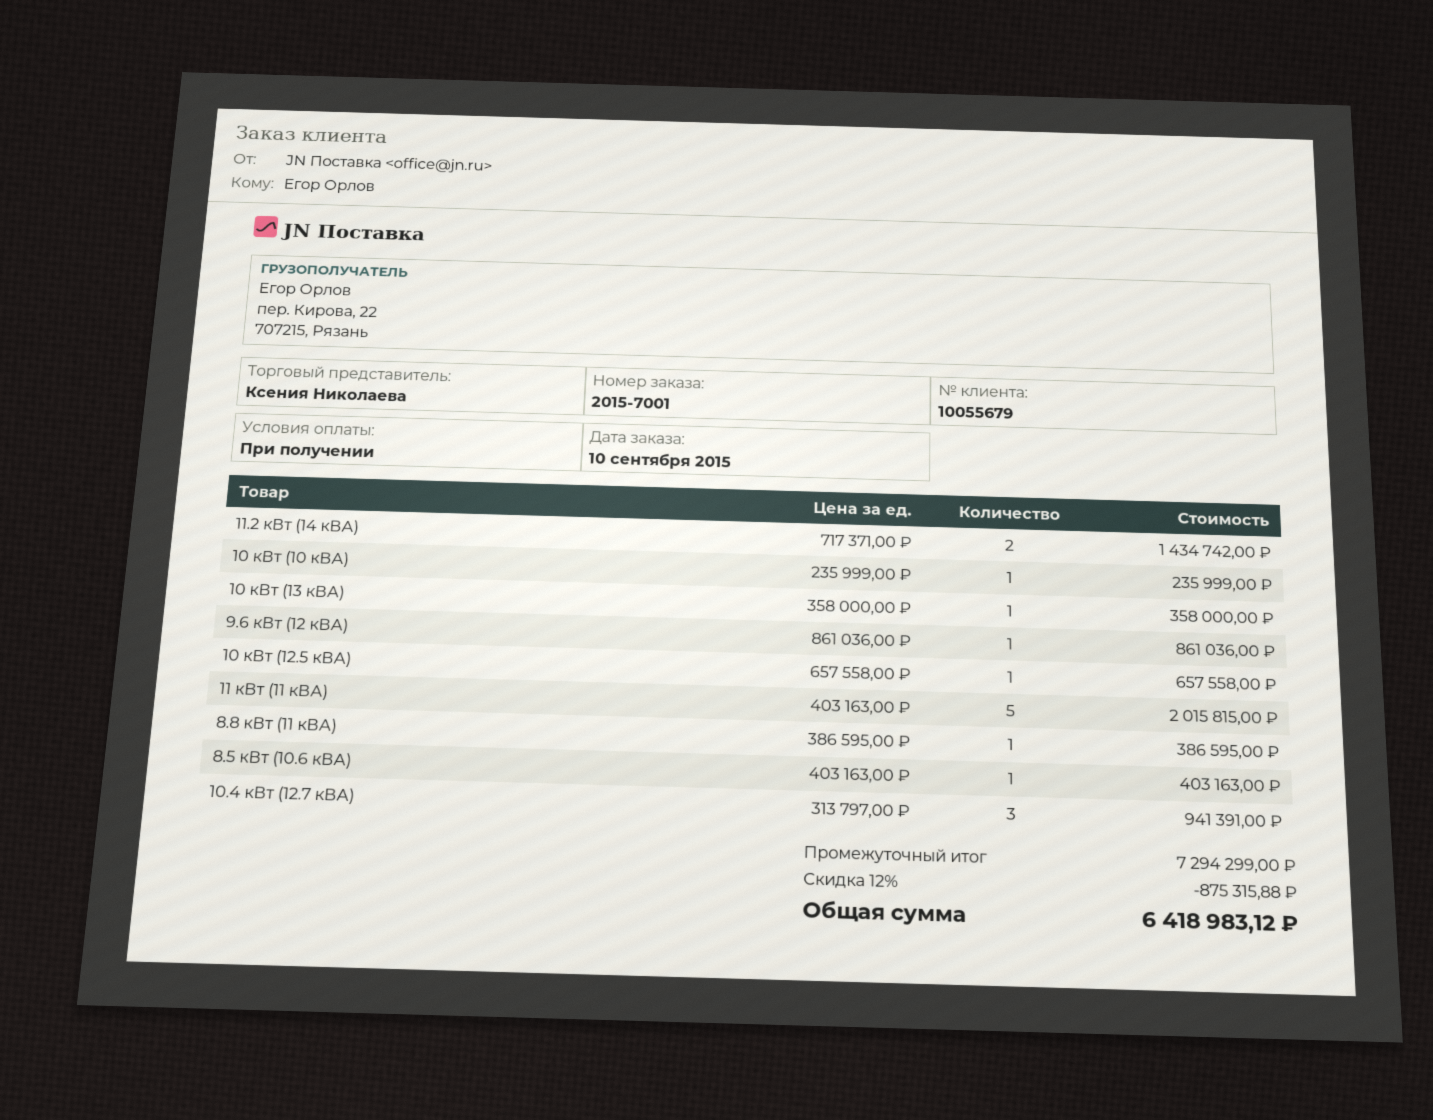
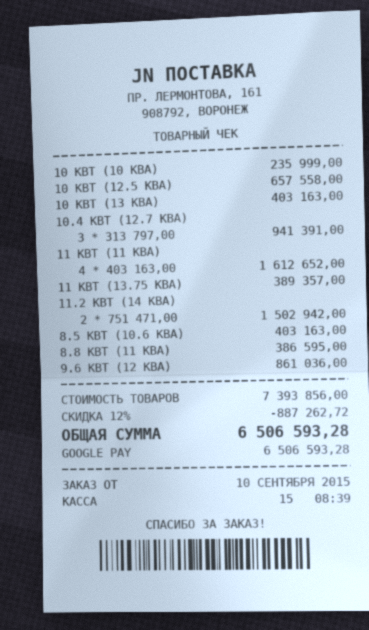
11.2 кВт (14 кВА): 2 x 717371.00 = 1434742.00 -> 2 x 751471.00 = 1502942.00
10 кВт (13 кВА): 1 x 358000.00 = 358000.00 -> 1 x 403163.00 = 403163.00
11 кВт (11 кВА): 5 x 403163.00 = 2015815.00 -> 4 x 403163.00 = 1612652.00
11 КВТ (13.75 КВА): none -> 1 x 389357.00 = 389357.00
subtotal: 7294299.00 -> 7393856.00
discount: 12% = 875315.88 -> 12% = 887262.72
total: 6418983.12 -> 6506593.28

